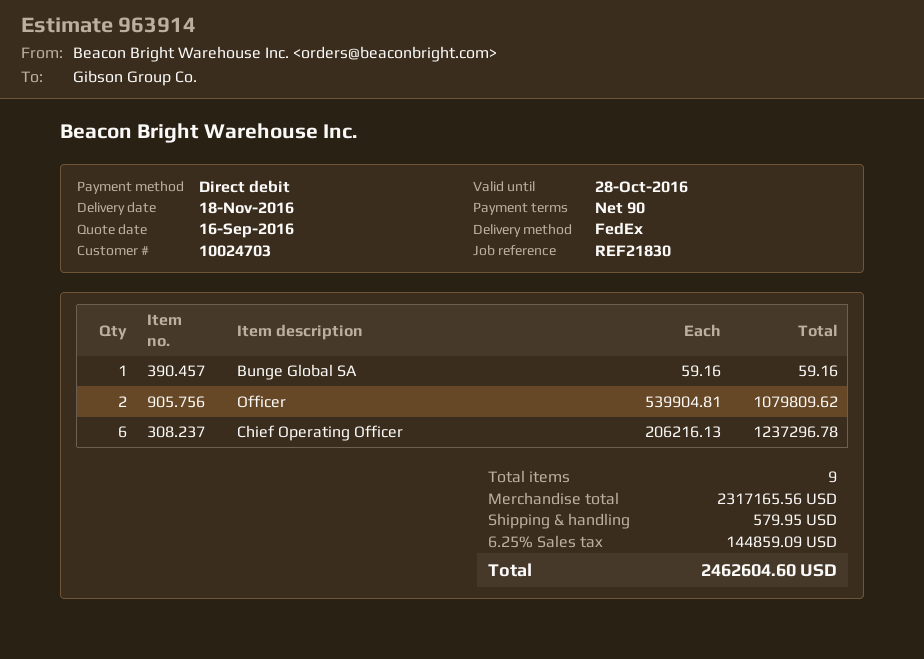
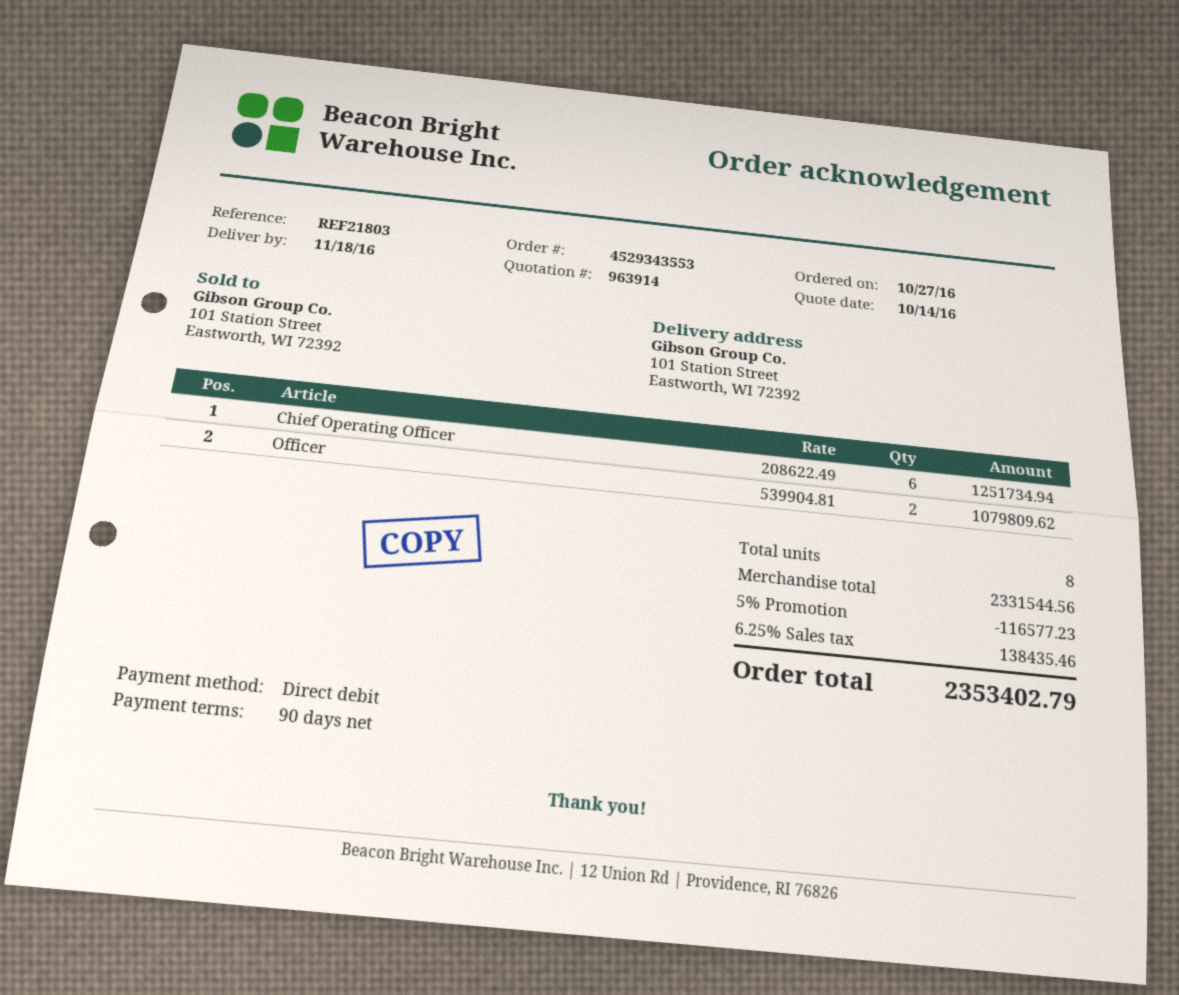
quote date: 2016-09-16 -> 2016-10-14
reference: REF21830 -> REF21803
Bunge Global SA: 1 x 59.16 = 59.16 -> none
Chief Operating Officer: 6 x 206216.13 = 1237296.78 -> 6 x 208622.49 = 1251734.94
total quantity: 9 -> 8
subtotal: 2317165.56 -> 2331544.56
discount: none -> 5% = 116577.23
shipping: 579.95 -> none
tax: 6.25% = 144859.09 -> 6.25% = 138435.46
total: 2462604.60 -> 2353402.79

